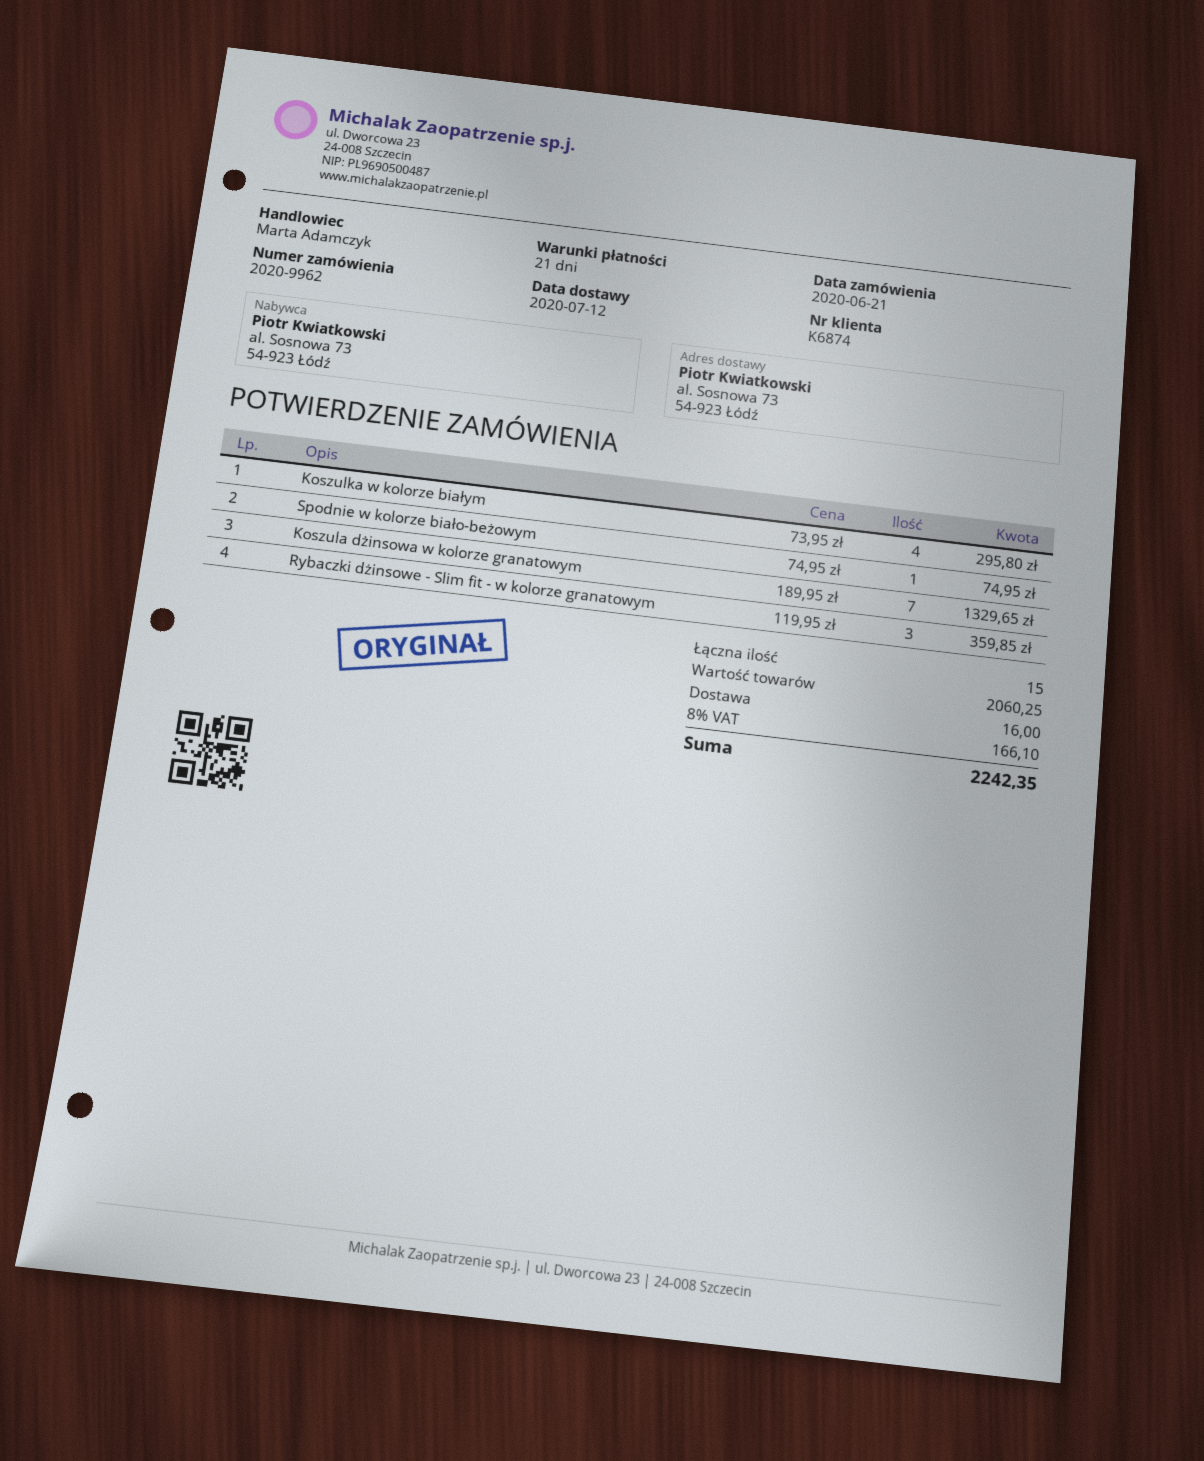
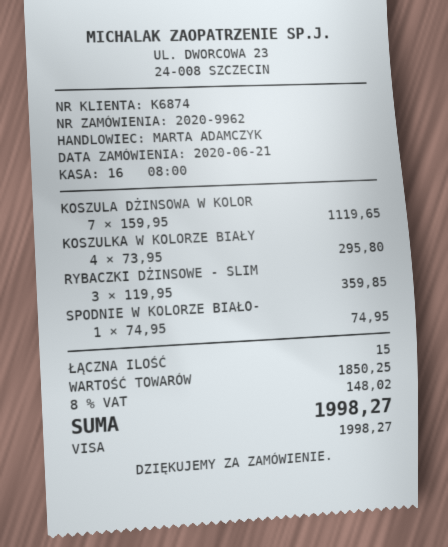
Koszula dżinsowa w kolorze granatowym: 7 x 189.95 = 1329.65 -> 7 x 159.95 = 1119.65
subtotal: 2060.25 -> 1850.25
shipping: 16.00 -> none
tax: 8% = 166.10 -> 8% = 148.02
total: 2242.35 -> 1998.27

